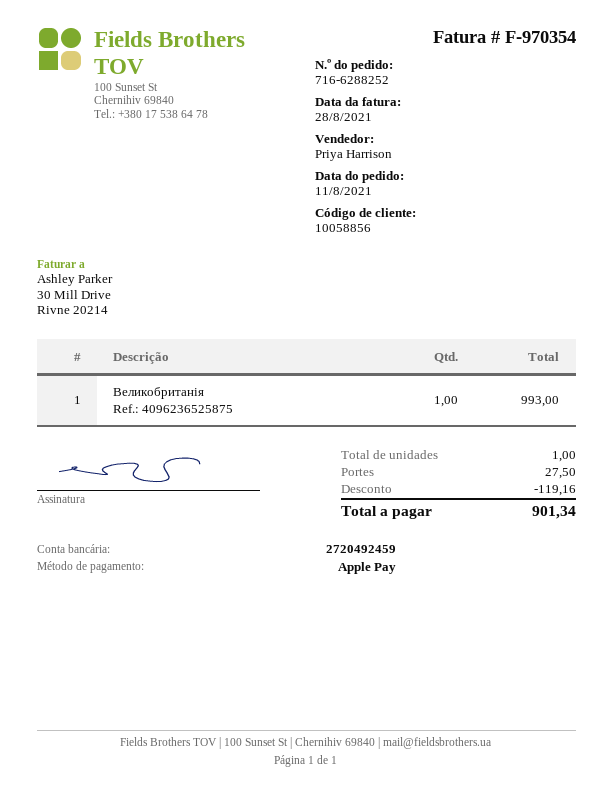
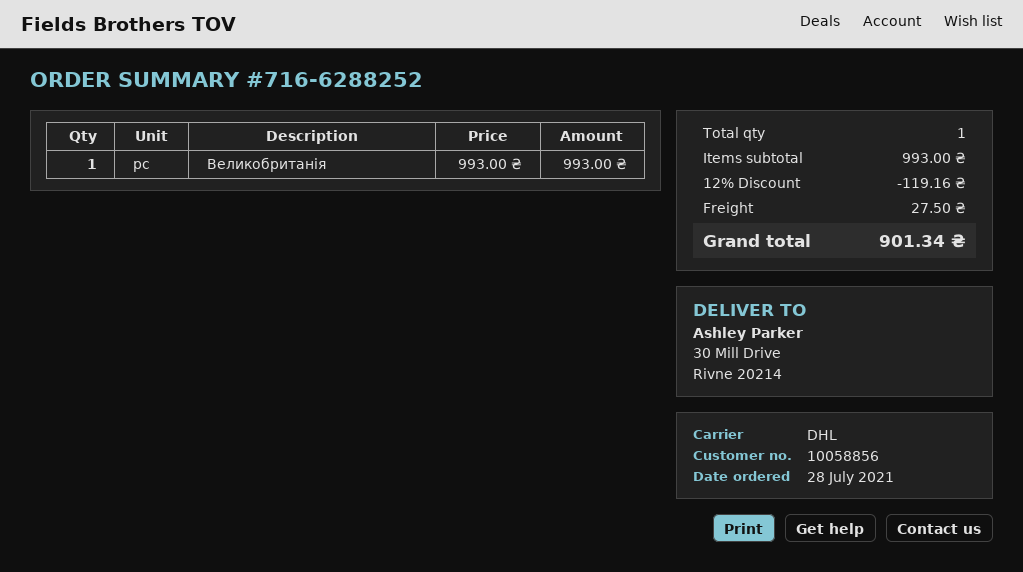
order date: 2021-08-11 -> 2021-07-28

